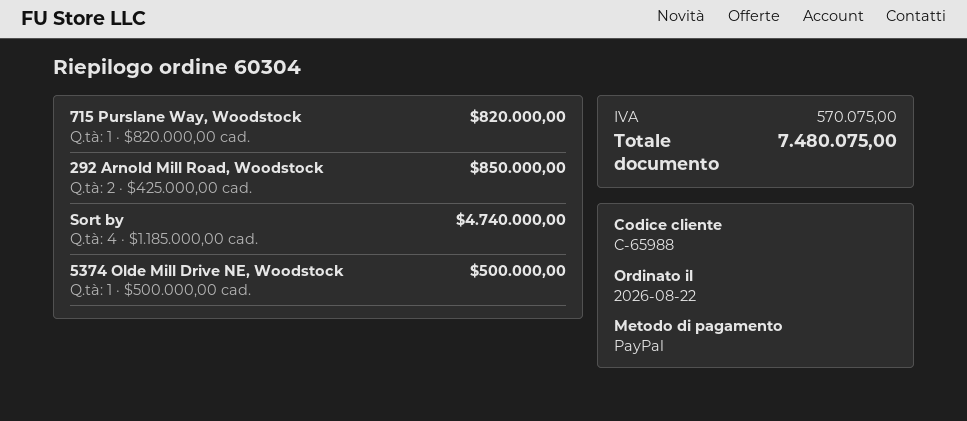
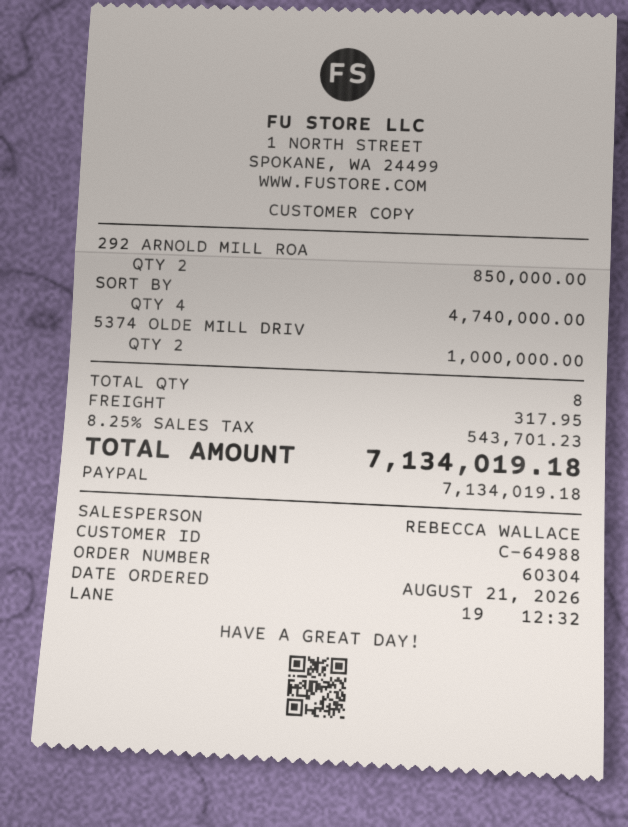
order date: 2026-08-22 -> 2026-08-21
customer number: C-65988 -> C-64988
715 Purslane Way, Woodstock: 1 for 820000.00 -> none
5374 Olde Mill Drive NE, Woodstock: 1 for 500000.00 -> 2 for 1000000.00
shipping: none -> 317.95
tax: 570075.00 -> 543701.23
total: 7480075.00 -> 7134019.18

